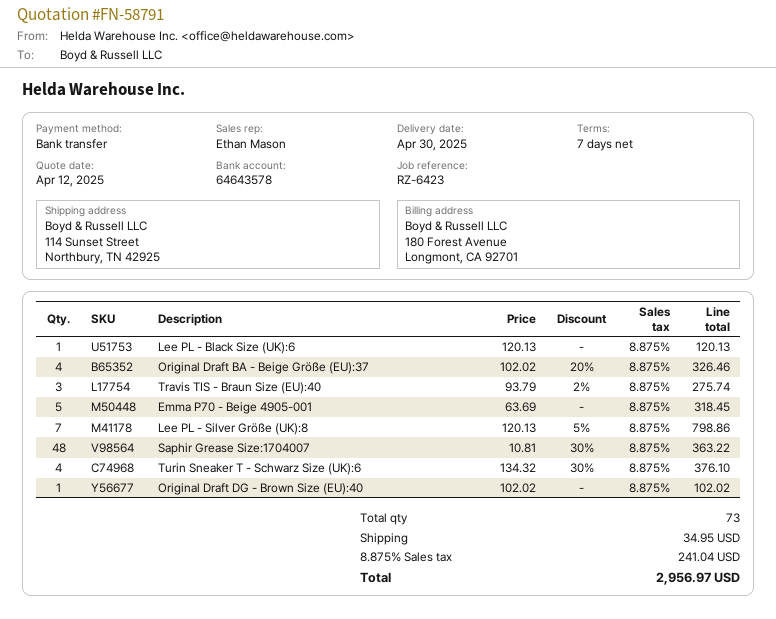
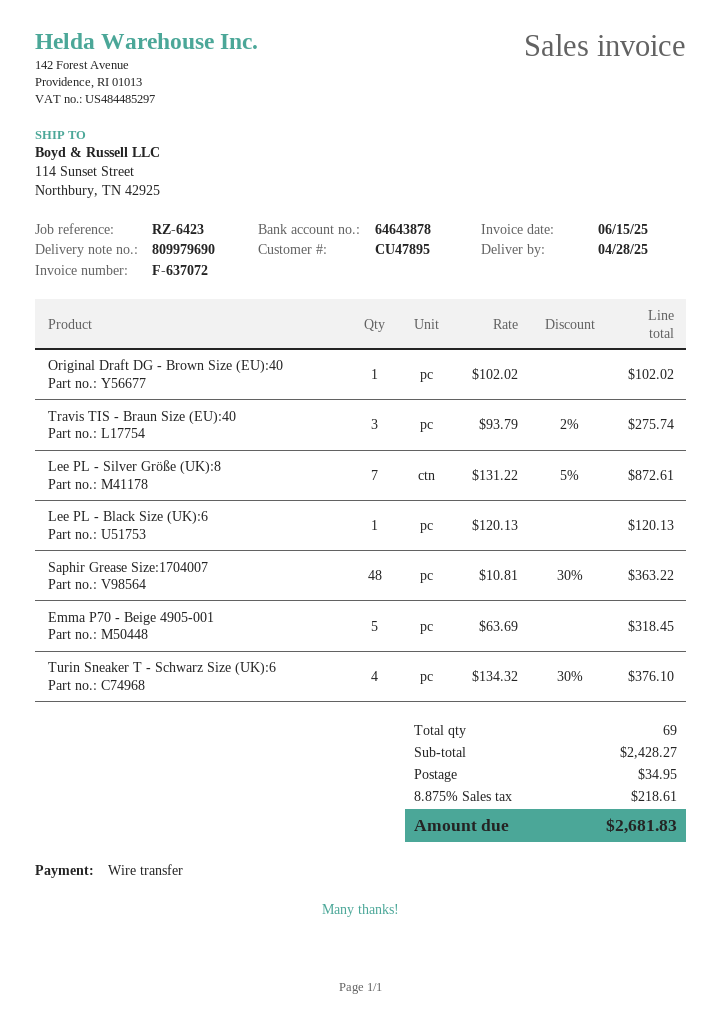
delivery date: 2025-04-30 -> 2025-04-28
bank account: 64643578 -> 64643878
Original Draft BA - Beige Größe (EU):37: 4 x 102.02 - 20% = 326.46 -> none
Lee PL - Silver Größe (UK):8: 7 x 120.13 - 5% = 798.86 -> 7 x 131.22 - 5% = 872.61
total quantity: 73 -> 69
tax: 8.875% = 241.04 -> 8.875% = 218.61
total: 2956.97 -> 2681.83

